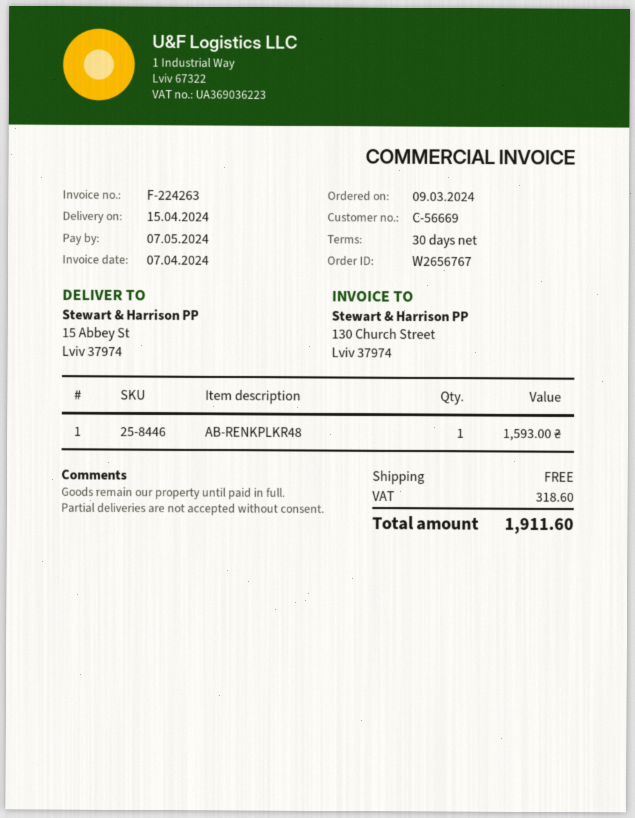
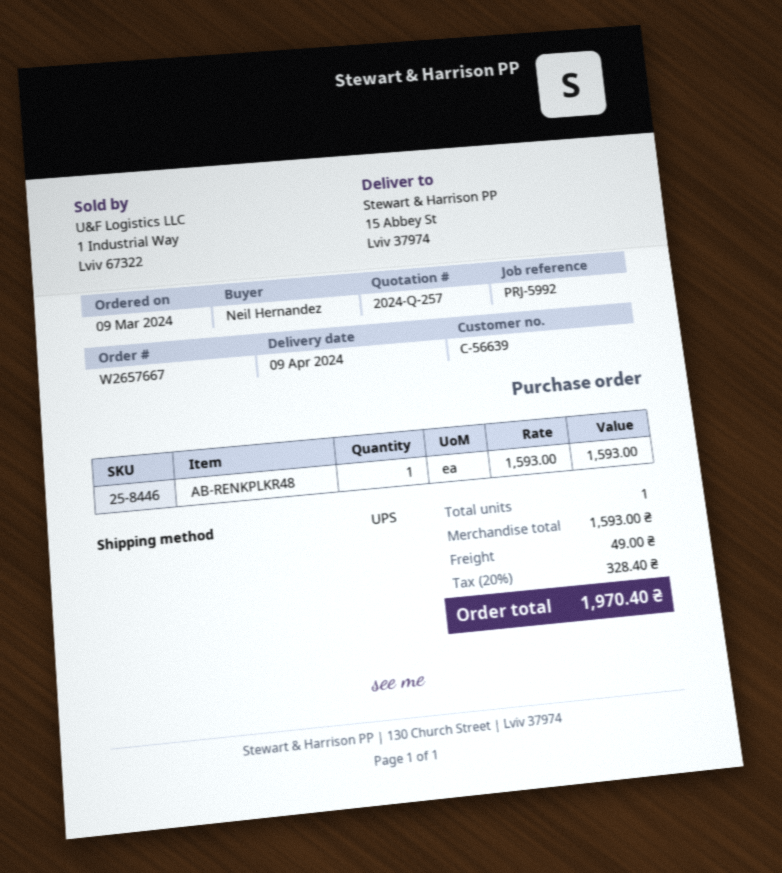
order number: W2656767 -> W2657667
delivery date: 2024-04-15 -> 2024-04-09
customer number: C-56669 -> C-56639
shipping: 0.00 -> 49.00
tax: 318.60 -> 328.40
total: 1911.60 -> 1970.40

